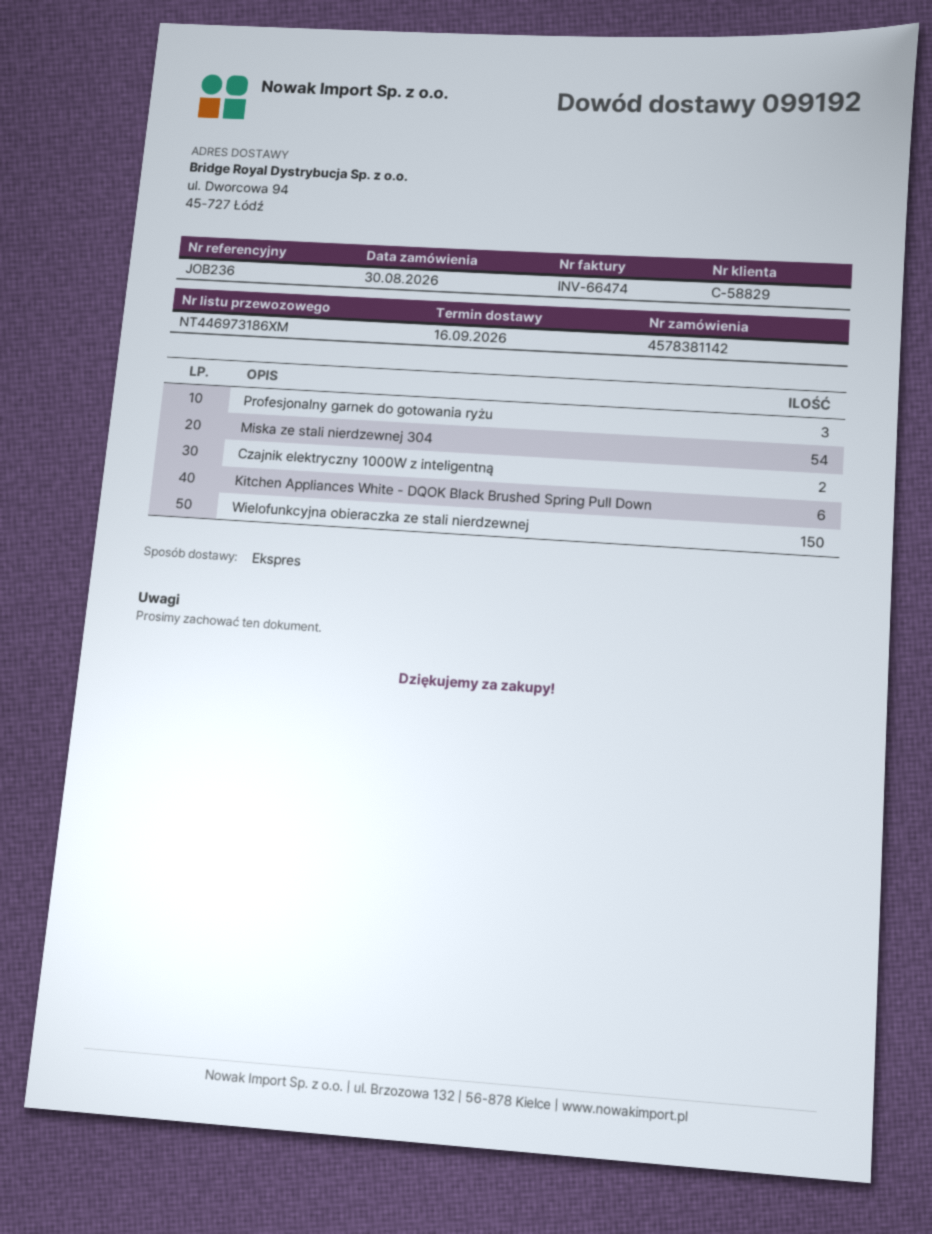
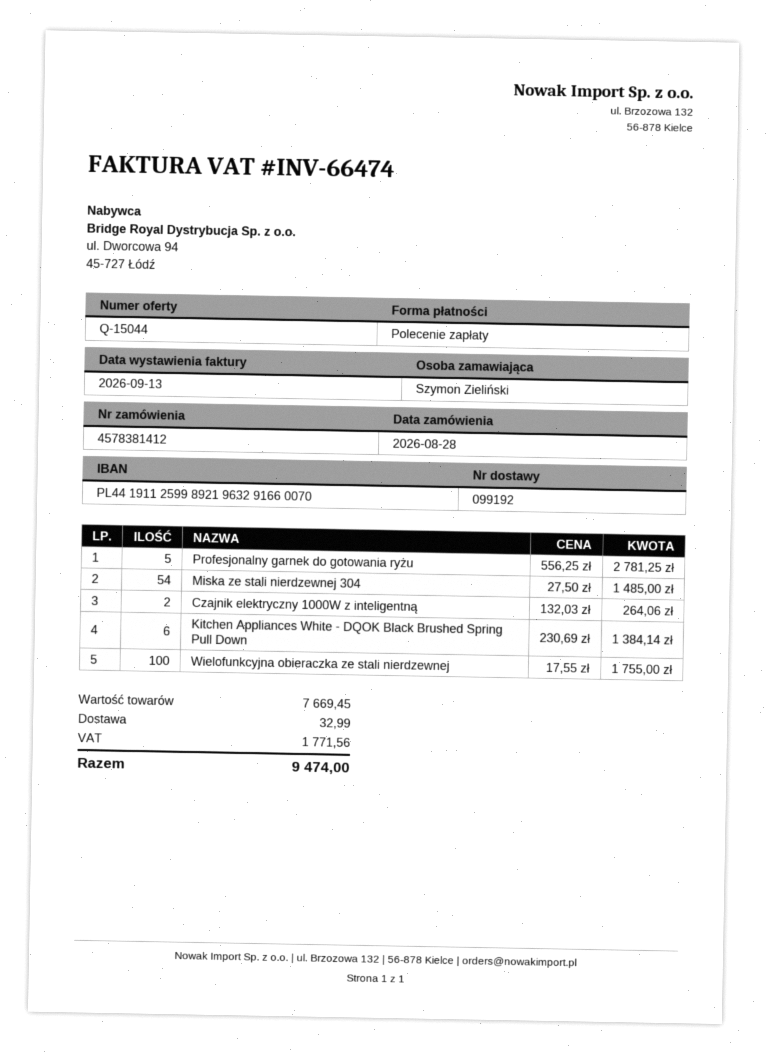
order number: 4578381142 -> 4578381412
order date: 2026-08-30 -> 2026-08-28
Profesjonalny garnek do gotowania ryżu: 3 -> 5
Wielofunkcyjna obieraczka ze stali nierdzewnej: 150 -> 100

